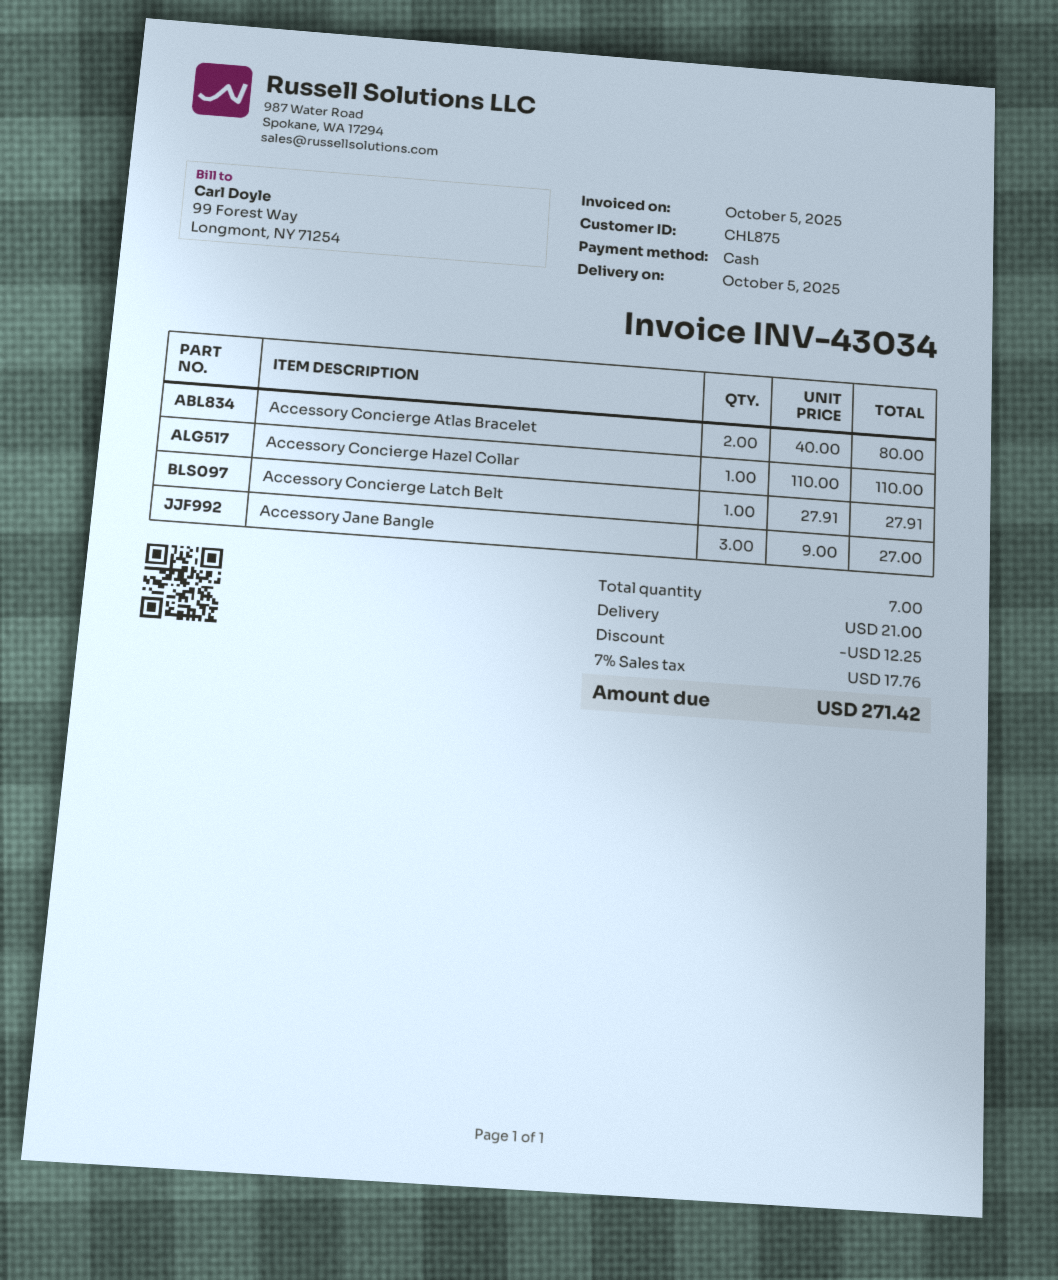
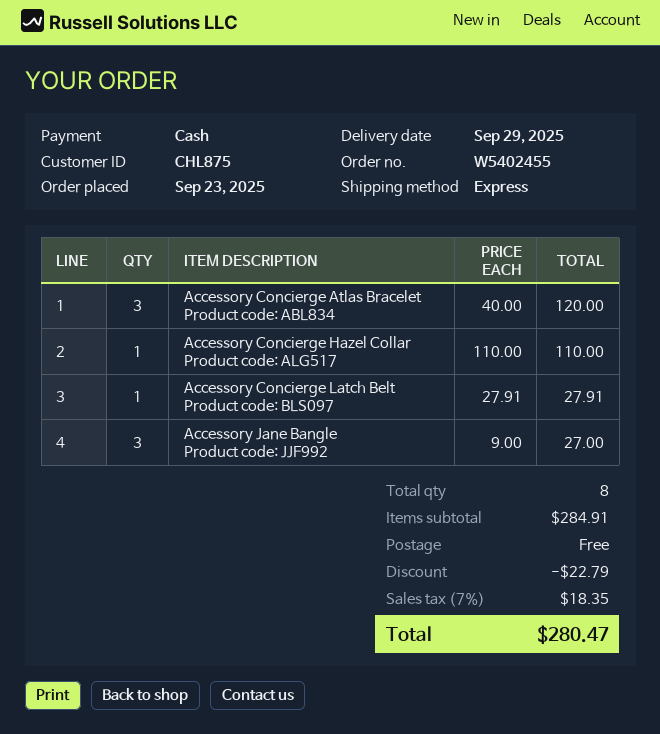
delivery date: 2025-10-05 -> 2025-09-29
Accessory Concierge Atlas Bracelet: 2 x 40.00 = 80.00 -> 3 x 40.00 = 120.00
total quantity: 7 -> 8
discount: 12.25 -> 22.79
shipping: 21.00 -> 0.00
tax: 7% = 17.76 -> 7% = 18.35
total: 271.42 -> 280.47

